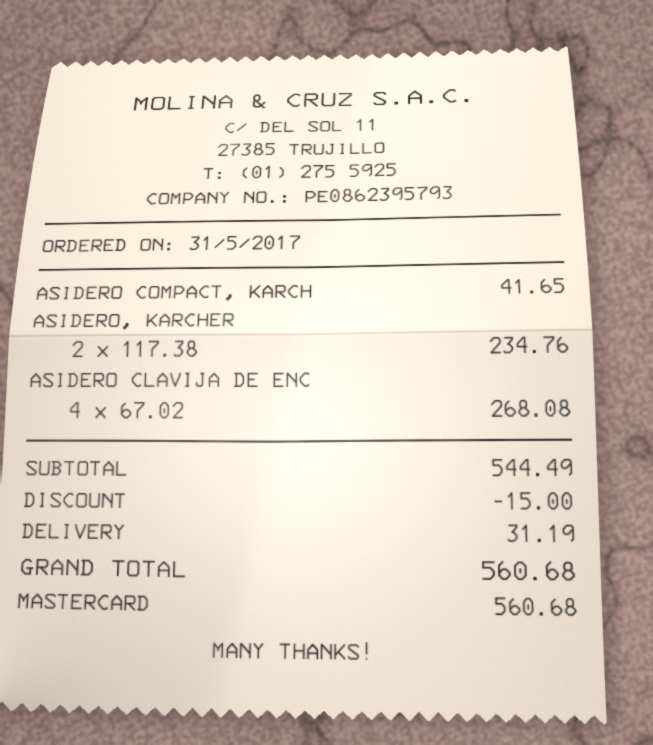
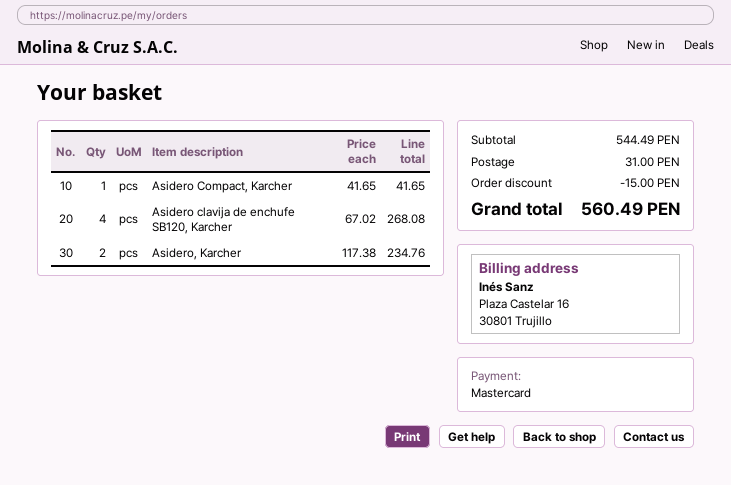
shipping: 31.19 -> 31.00
total: 560.68 -> 560.49

